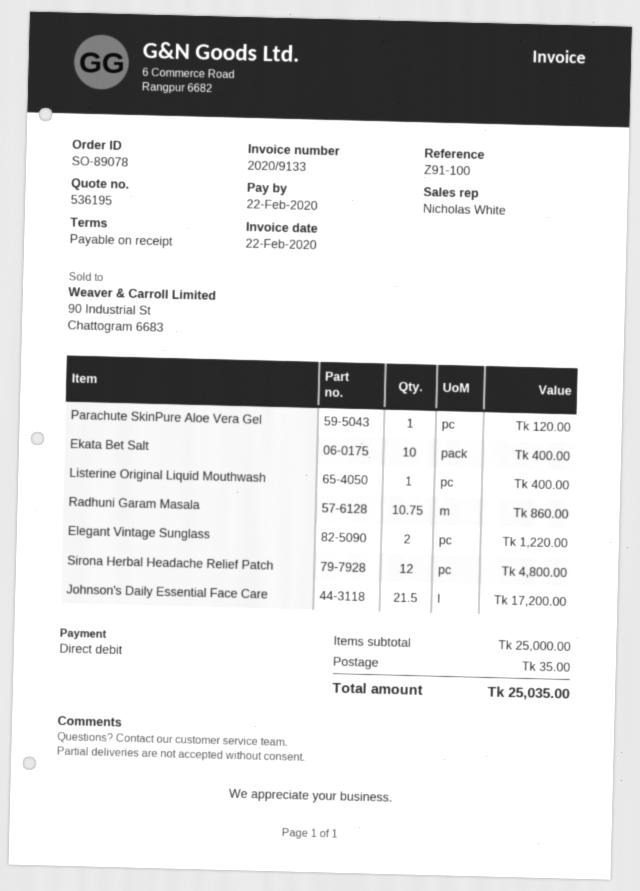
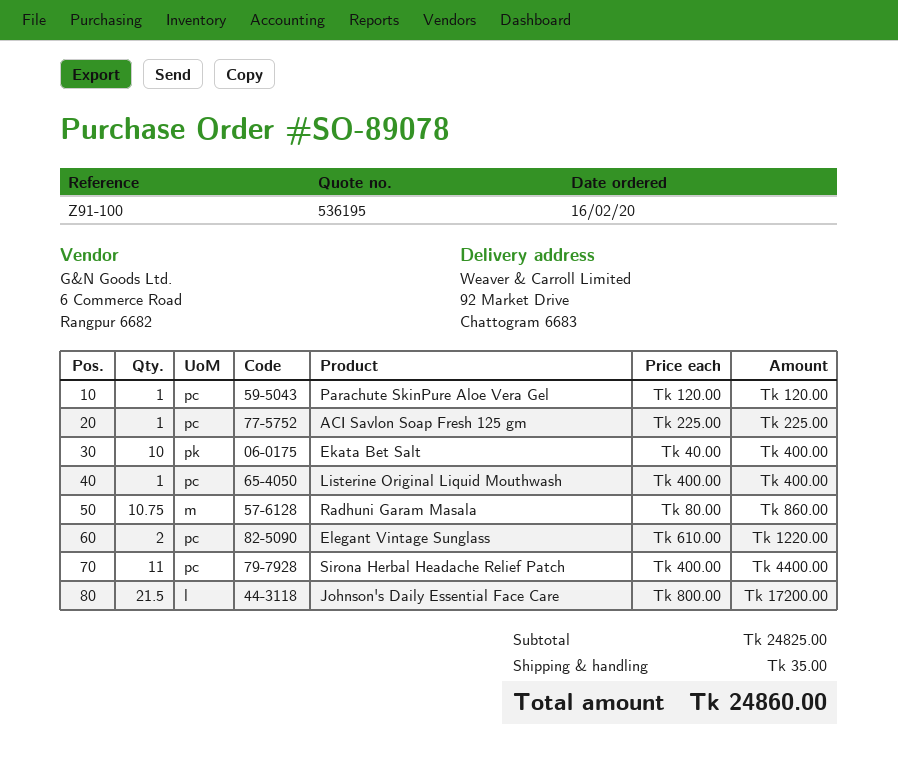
Sirona Herbal Headache Relief Patch: 12 for 4800.00 -> 11 for 4400.00
ACI Savlon Soap Fresh 125 gm: none -> 1 for 225.00
subtotal: 25000.00 -> 24825.00
total: 25035.00 -> 24860.00

